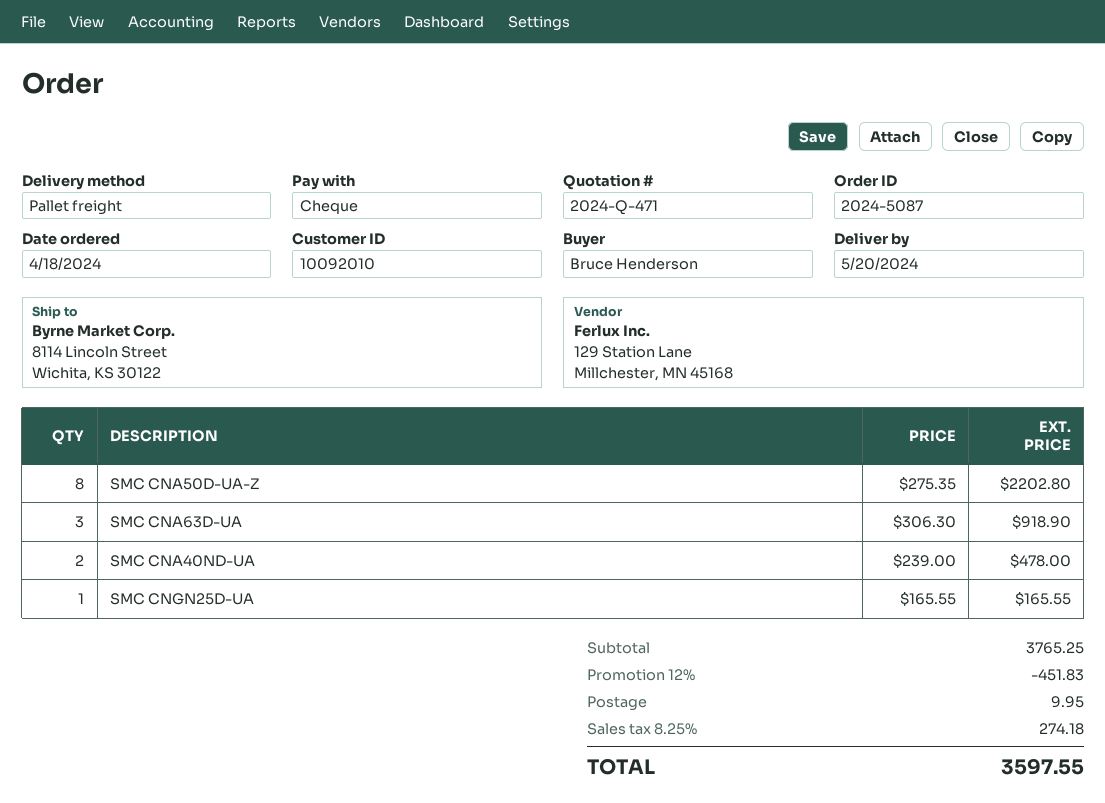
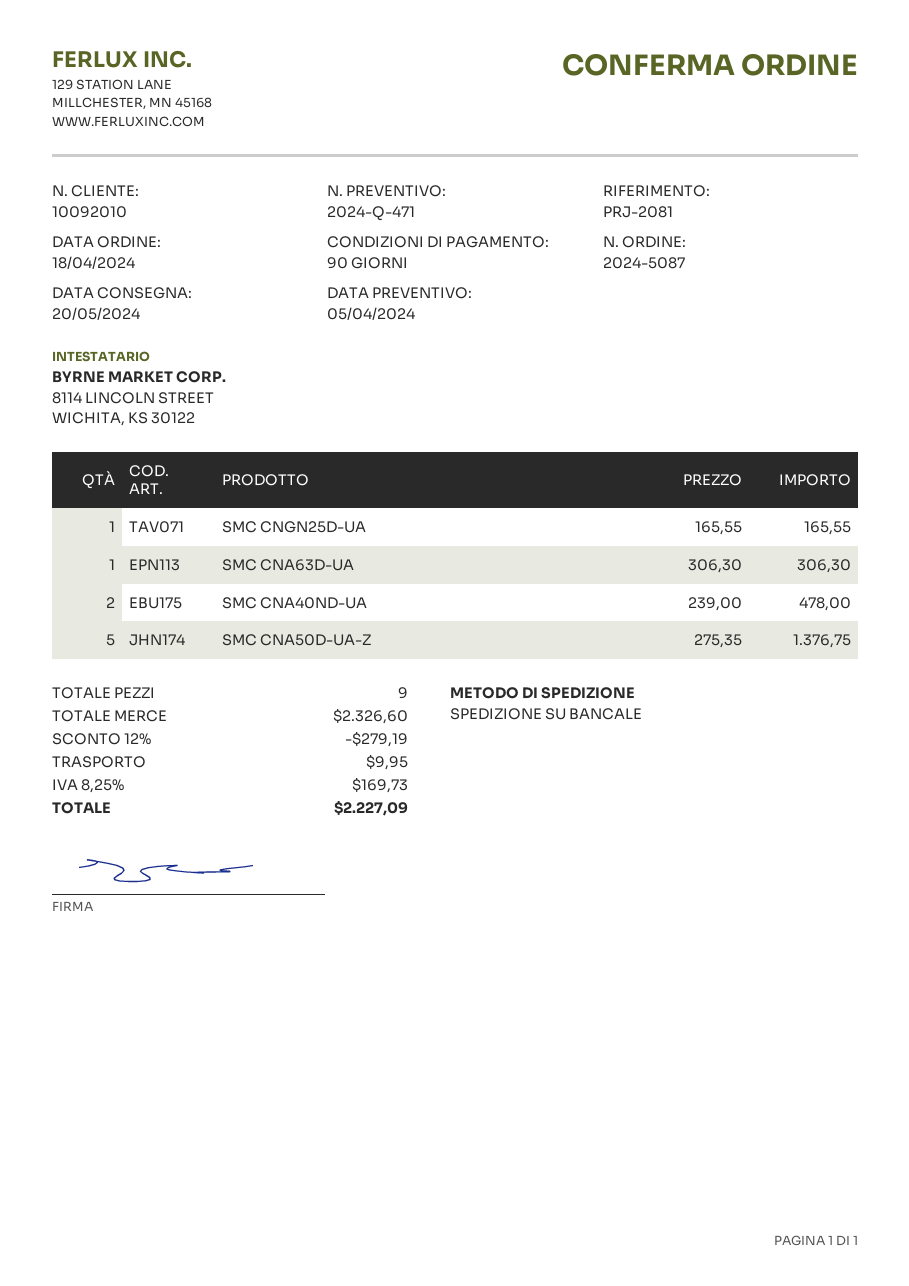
SMC CNA50D-UA-Z: 8 x 275.35 = 2202.80 -> 5 x 275.35 = 1376.75
SMC CNA63D-UA: 3 x 306.30 = 918.90 -> 1 x 306.30 = 306.30
subtotal: 3765.25 -> 2326.60
discount: 12% = 451.83 -> 12% = 279.19
tax: 8.25% = 274.18 -> 8.25% = 169.73
total: 3597.55 -> 2227.09

